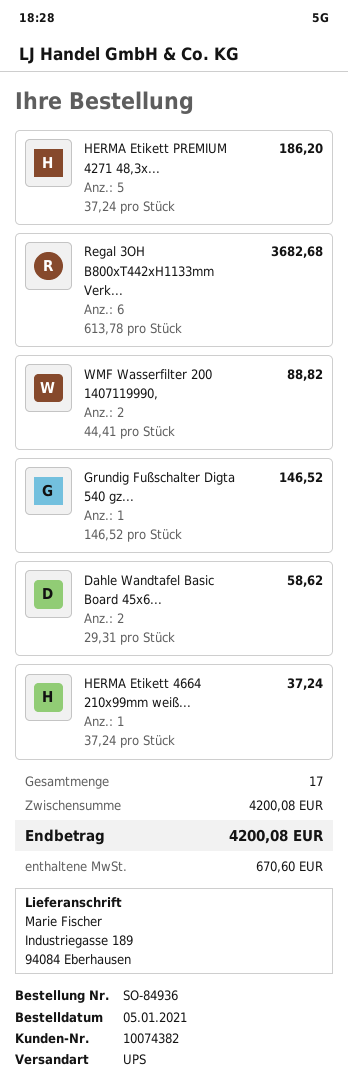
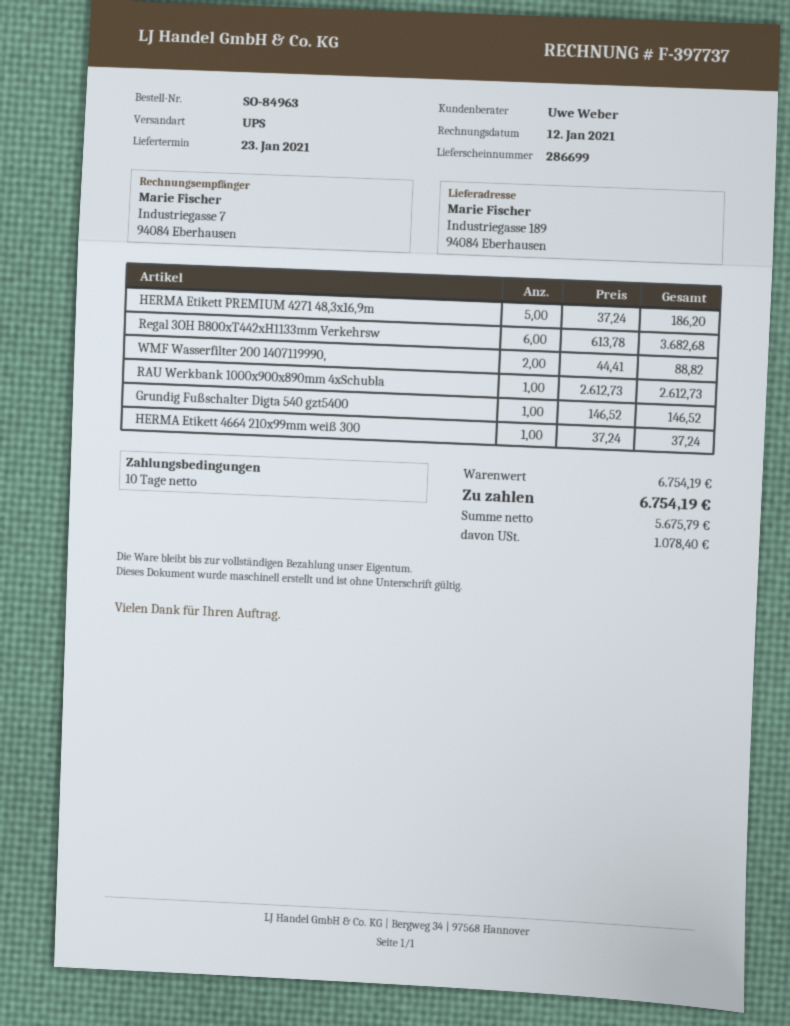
order number: SO-84936 -> SO-84963
Dahle Wandtafel Basic Board 45x6...: 2 x 29.31 = 58.62 -> none
RAU Werkbank 1000x900x890mm 4xSchubla: none -> 1 x 2612.73 = 2612.73
subtotal: 4200.08 -> 6754.19
tax: 670.60 -> 1078.40
total: 4200.08 -> 6754.19

